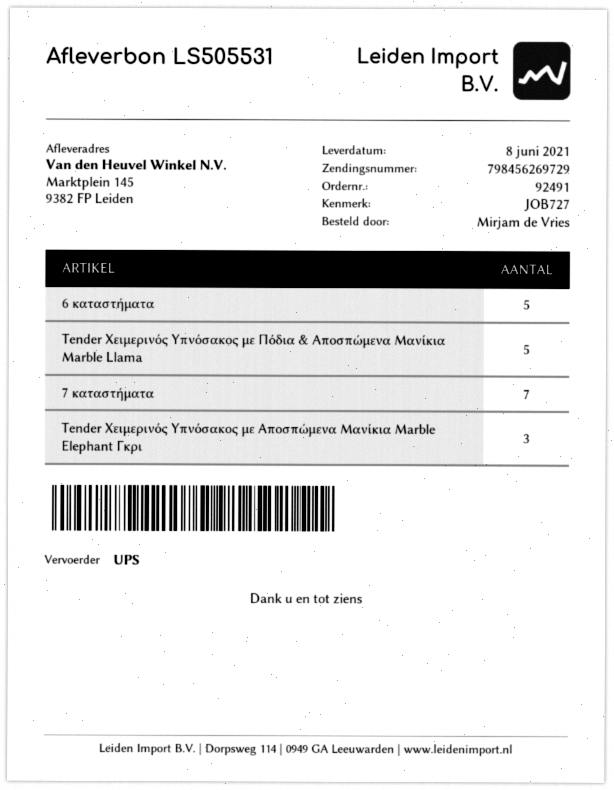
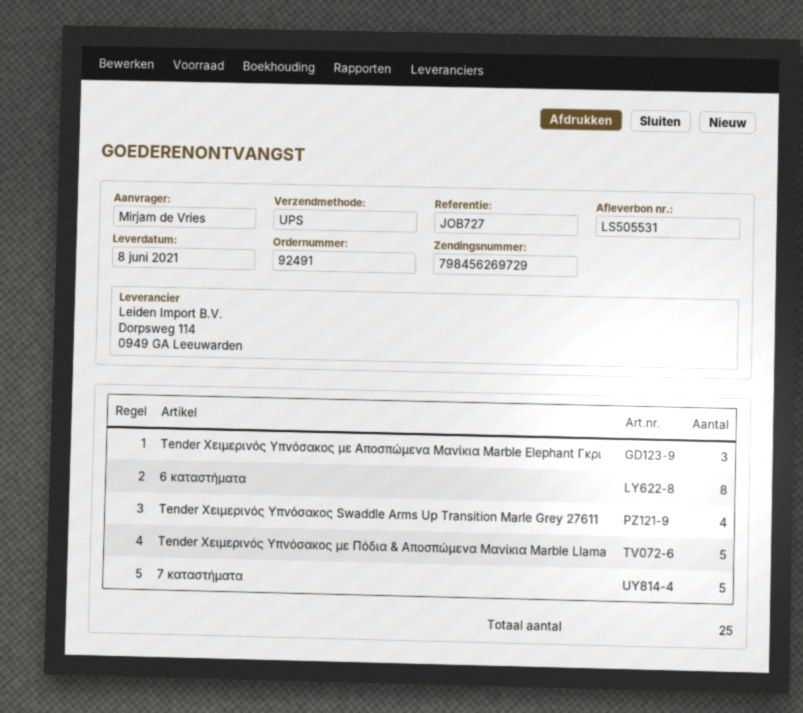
6 καταστήματα: 5 -> 8
7 καταστήματα: 7 -> 5
Tender Χειμερινός Υπνόσακος Swaddle Arms Up Transition Marle Grey 27611: none -> 4

